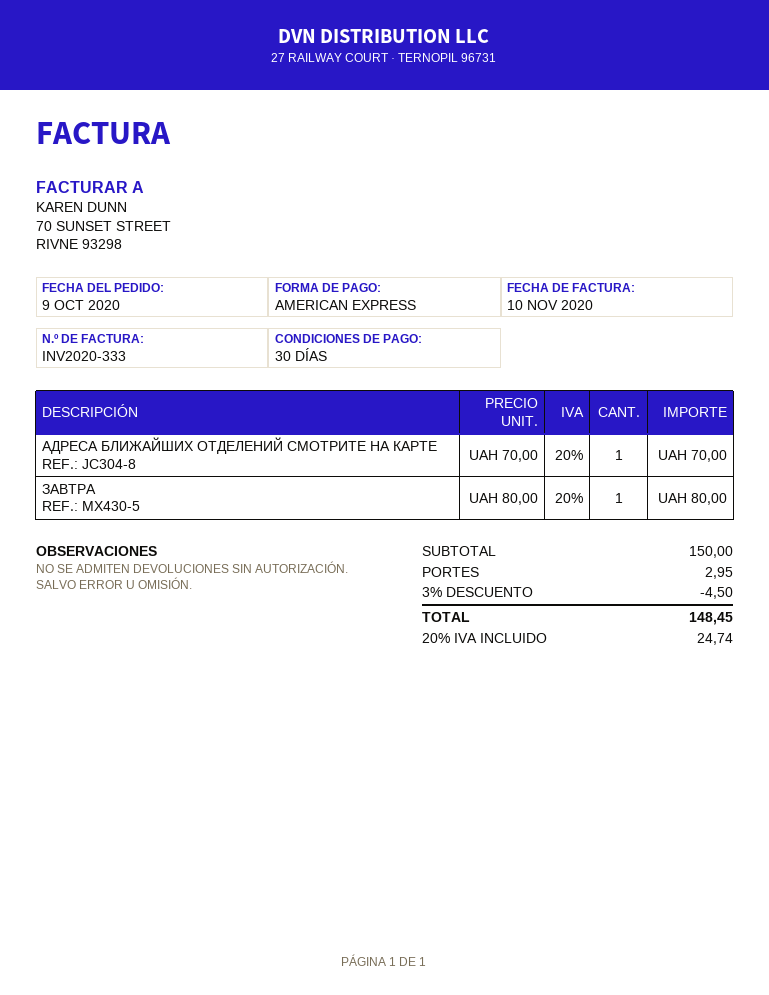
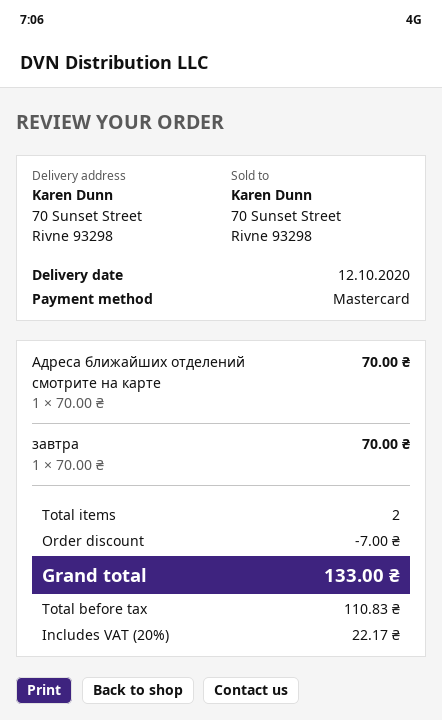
payment method: American Express -> Mastercard
ЗАВТРА: 1 x 80.00 = 80.00 -> 1 x 70.00 = 70.00
discount: 4.50 -> 7.00
shipping: 2.95 -> none
tax: 20% = 24.74 -> 20% = 22.17
total: 148.45 -> 133.00

